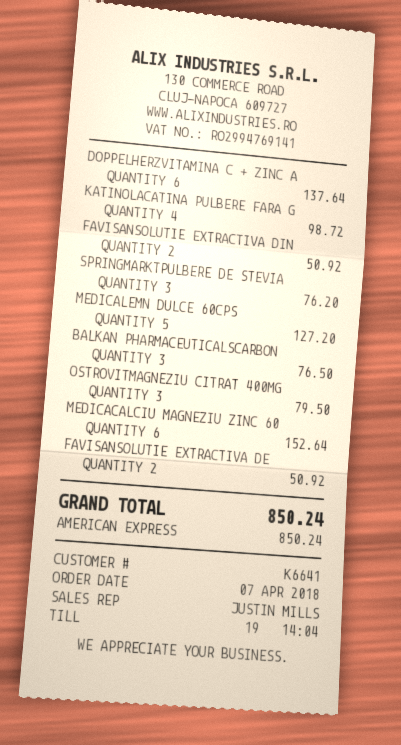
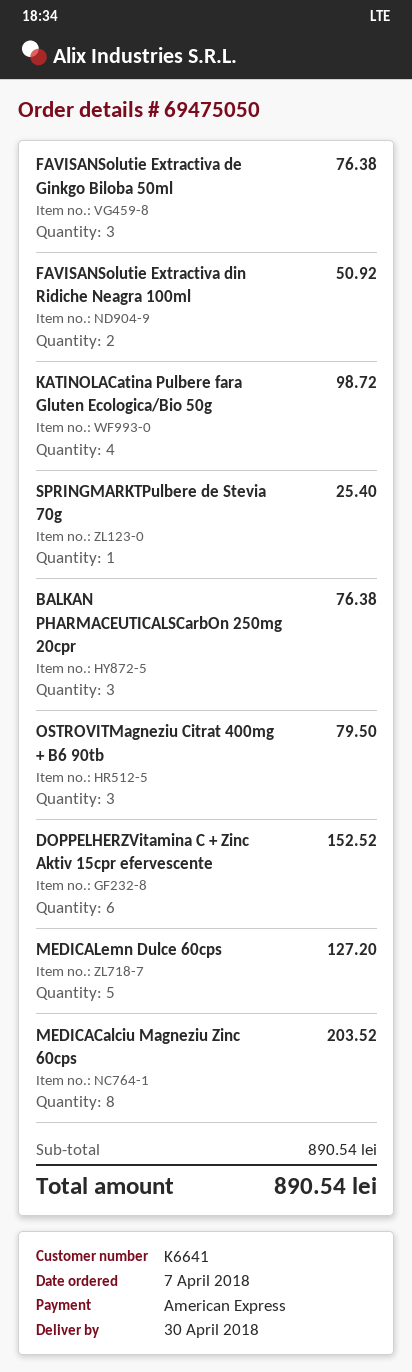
DOPPELHERZVITAMINA C + ZINC A: 6 for 137.64 -> 6 for 152.52
SPRINGMARKTPULBERE DE STEVIA: 3 for 76.20 -> 1 for 25.40
BALKAN PHARMACEUTICALSCARBON: 3 for 76.50 -> 3 for 76.38
MEDICACALCIU MAGNEZIU ZINC 60: 6 for 152.64 -> 8 for 203.52
FAVISANSOLUTIE EXTRACTIVA DE: 2 for 50.92 -> 3 for 76.38
total: 850.24 -> 890.54

